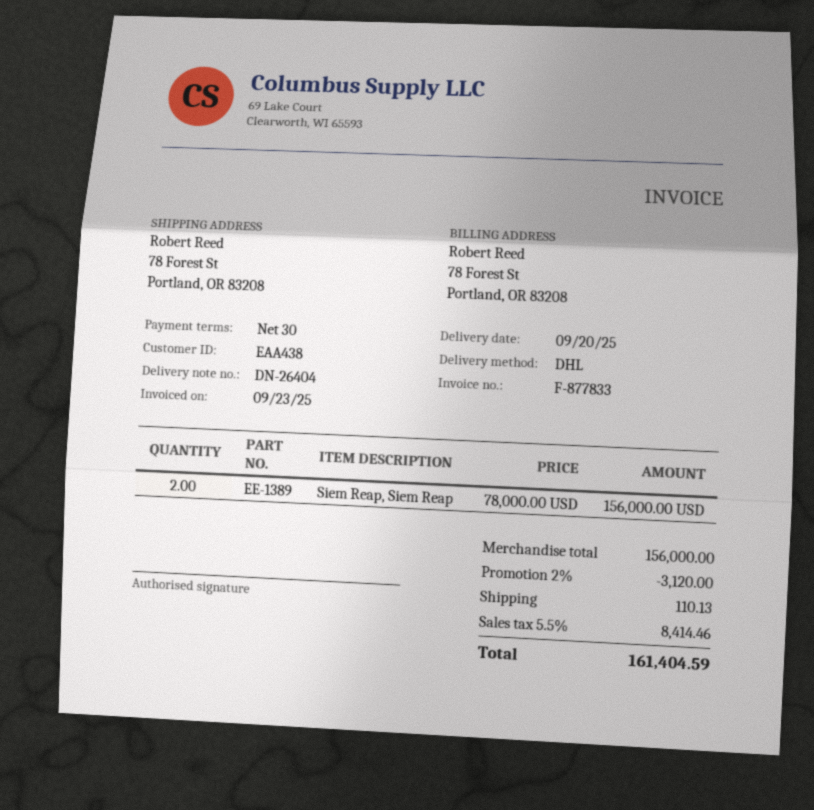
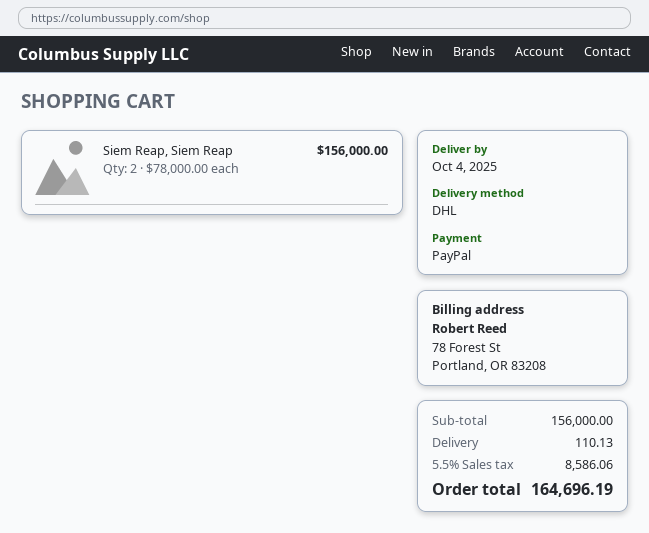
delivery date: 2025-09-20 -> 2025-10-04
discount: 2% = 3120.00 -> none
tax: 5.5% = 8414.46 -> 5.5% = 8586.06
total: 161404.59 -> 164696.19

